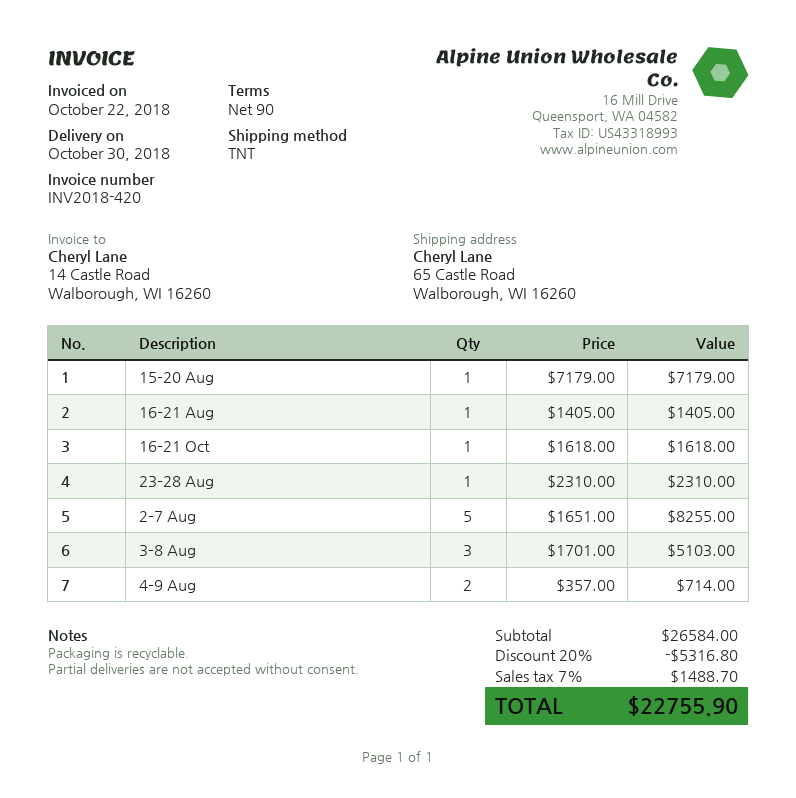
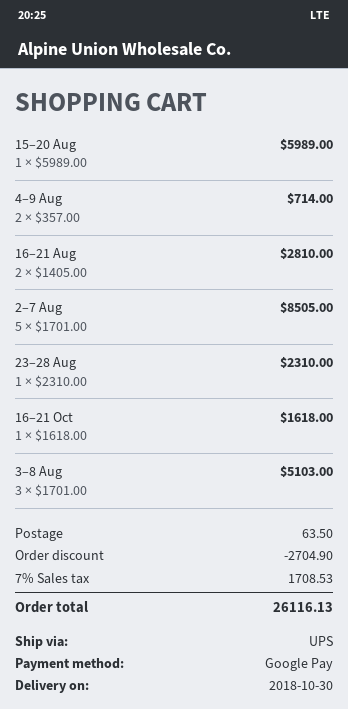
shipping method: TNT -> UPS
15–20 Aug: 1 x 7179.00 = 7179.00 -> 1 x 5989.00 = 5989.00
16–21 Aug: 1 x 1405.00 = 1405.00 -> 2 x 1405.00 = 2810.00
2–7 Aug: 5 x 1651.00 = 8255.00 -> 5 x 1701.00 = 8505.00
discount: 5316.80 -> 2704.90
shipping: none -> 63.50
tax: 7% = 1488.70 -> 7% = 1708.53
total: 22755.90 -> 26116.13

